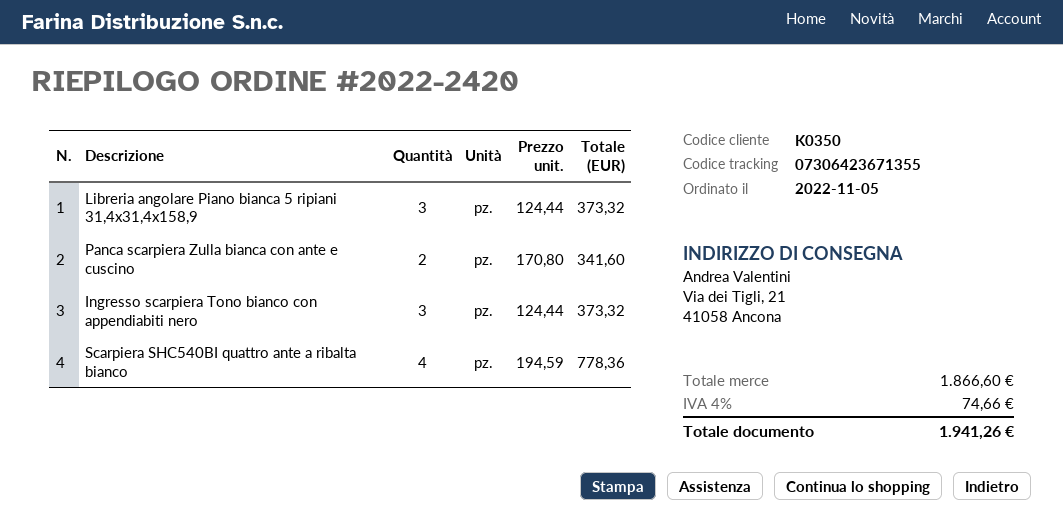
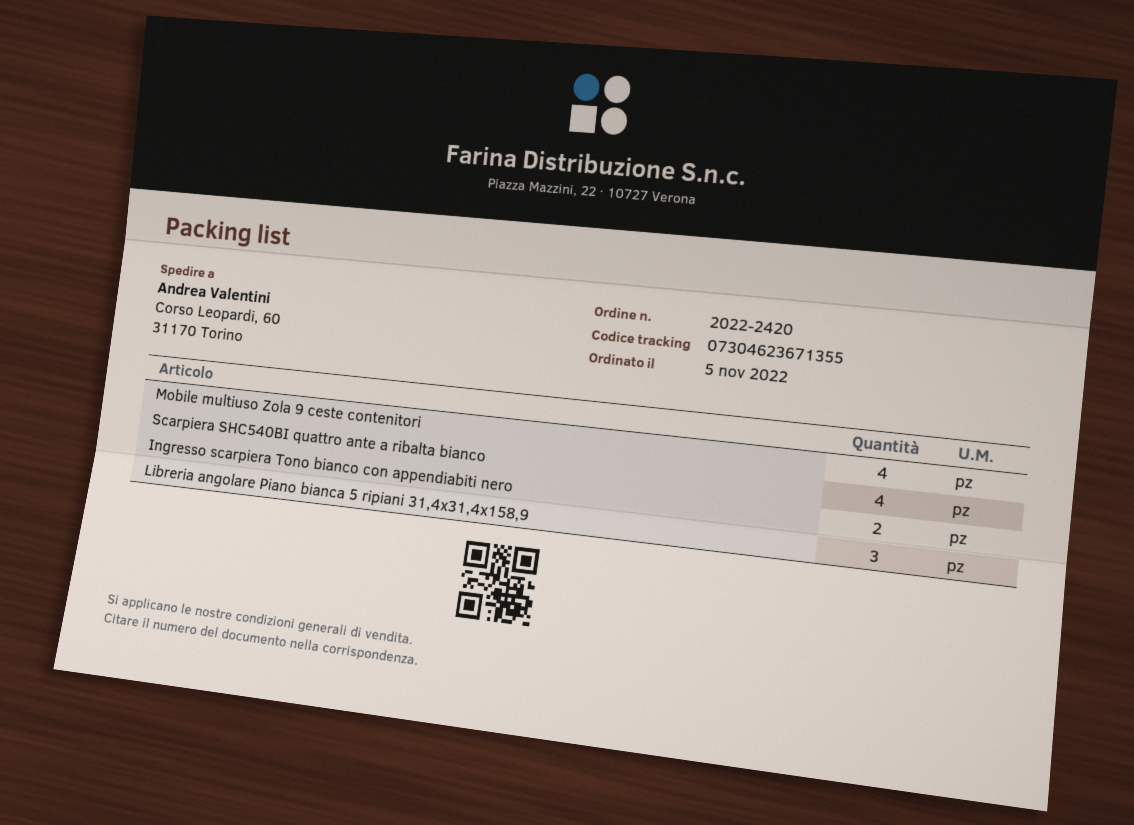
tracking number: 07306423671355 -> 07304623671355
ship to: Via dei Tigli, 21, 41058 Ancona -> Corso Leopardi, 60, 31170 Torino
Panca scarpiera Zulla bianca con ante e cuscino: 2 -> none
Ingresso scarpiera Tono bianco con appendiabiti nero: 3 -> 2
Mobile multiuso Zola 9 ceste contenitori: none -> 4

